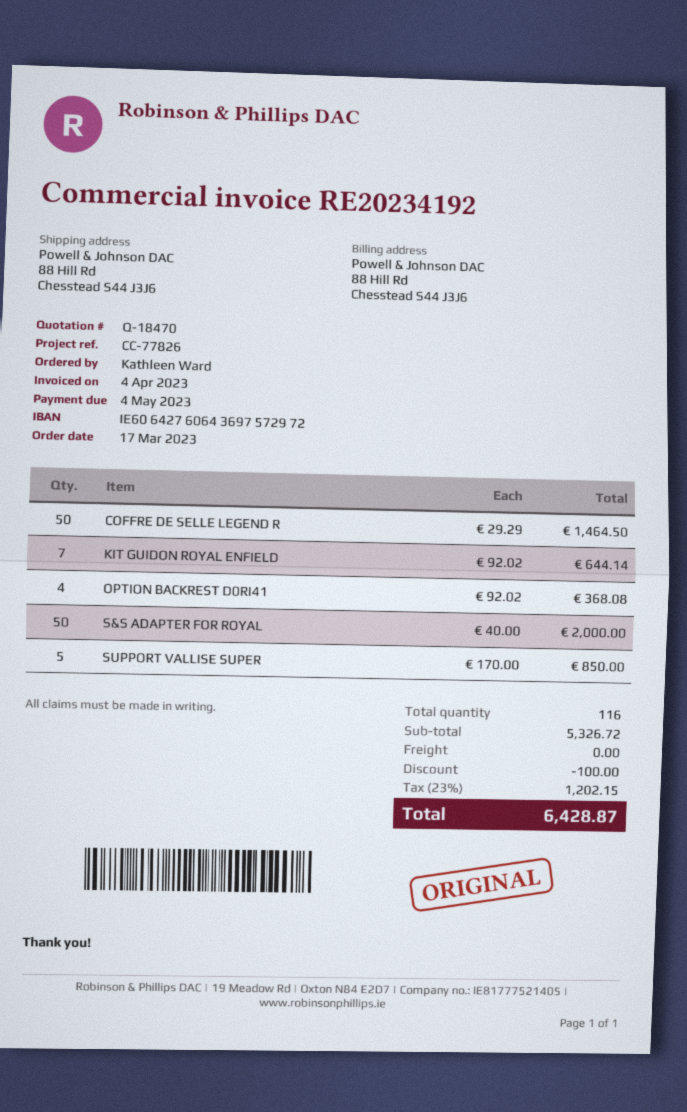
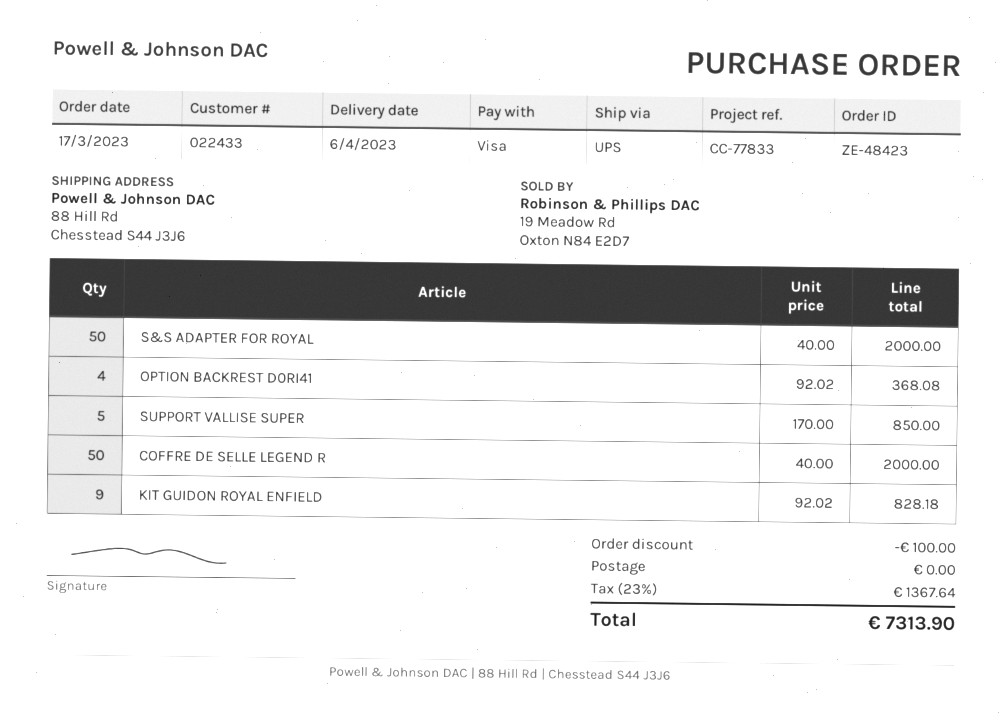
reference: CC-77826 -> CC-77833
COFFRE DE SELLE LEGEND R: 50 x 29.29 = 1464.50 -> 50 x 40.00 = 2000.00
KIT GUIDON ROYAL ENFIELD: 7 x 92.02 = 644.14 -> 9 x 92.02 = 828.18
tax: 23% = 1202.15 -> 23% = 1367.64
total: 6428.87 -> 7313.90

